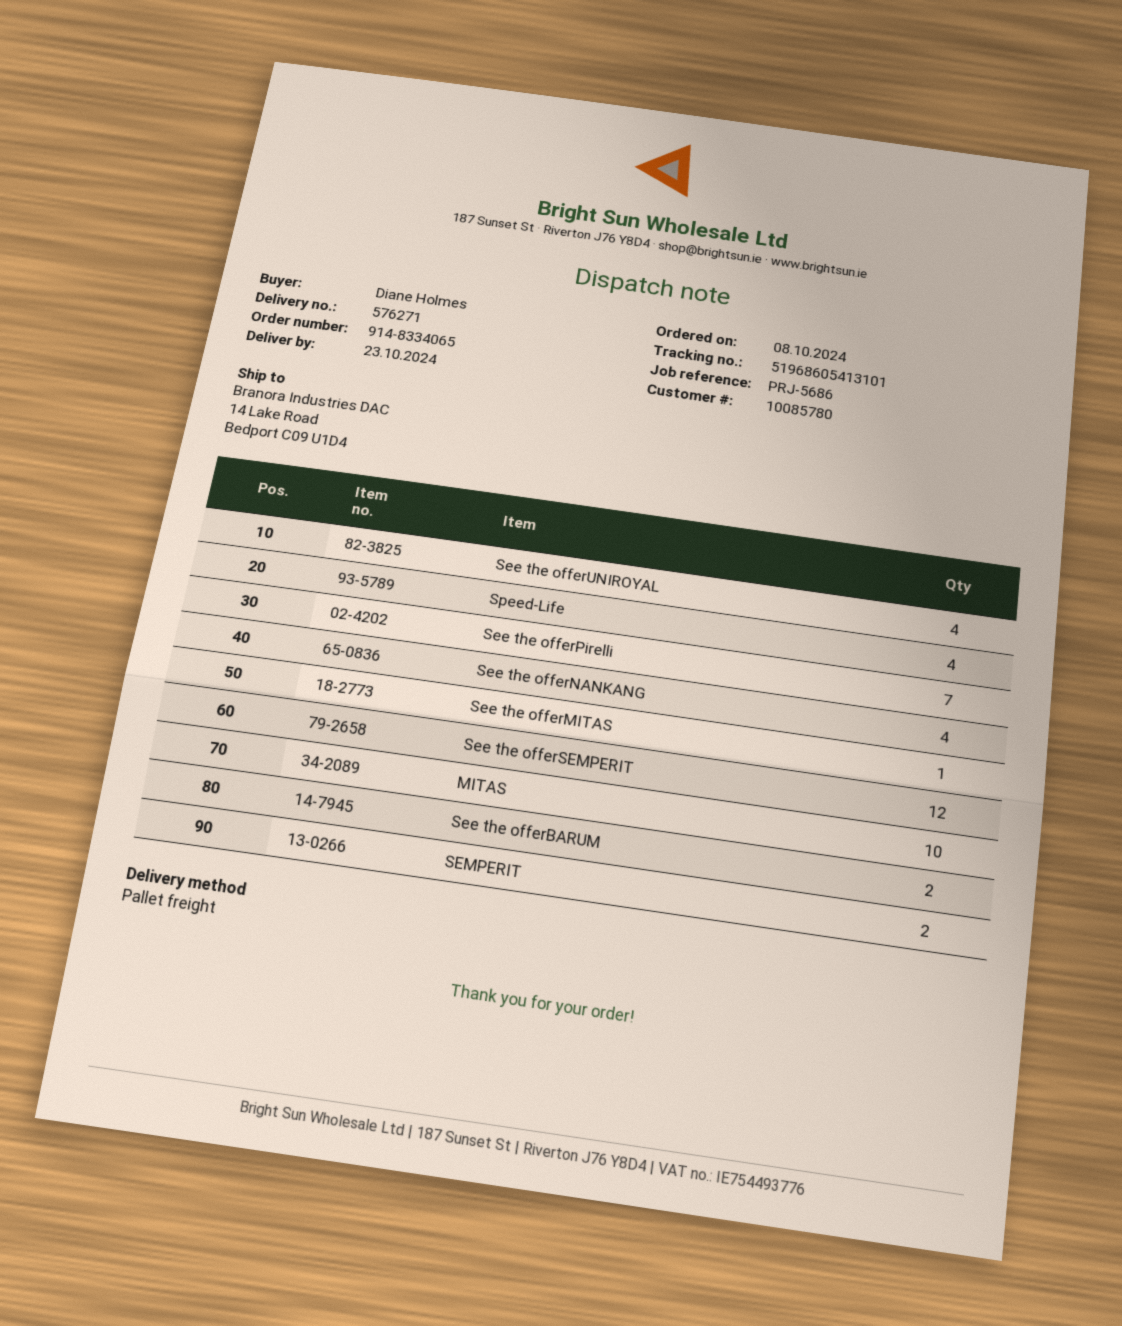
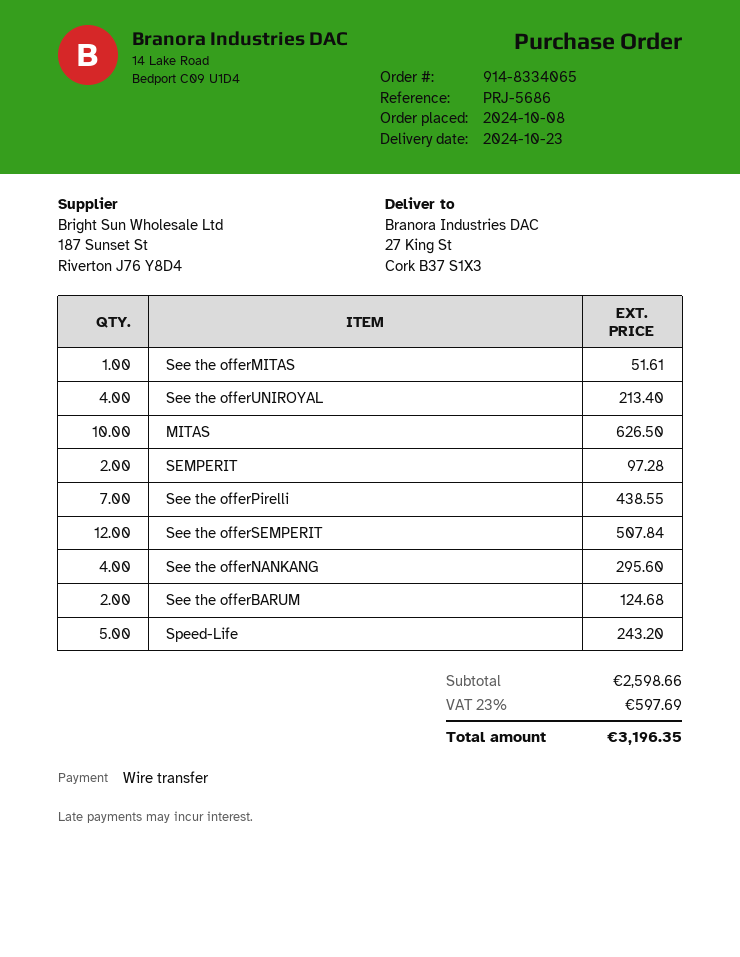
ship to: 14 Lake Road, Bedport C09 U1D4 -> 27 King St, Cork B37 S1X3
Speed-Life: 4 -> 5

